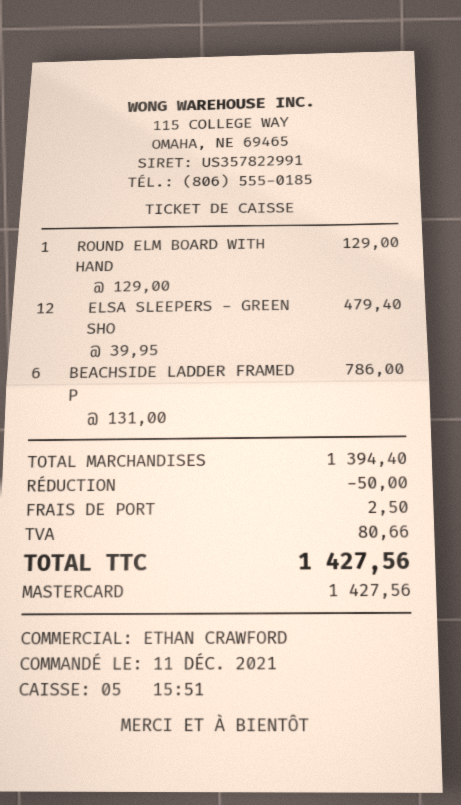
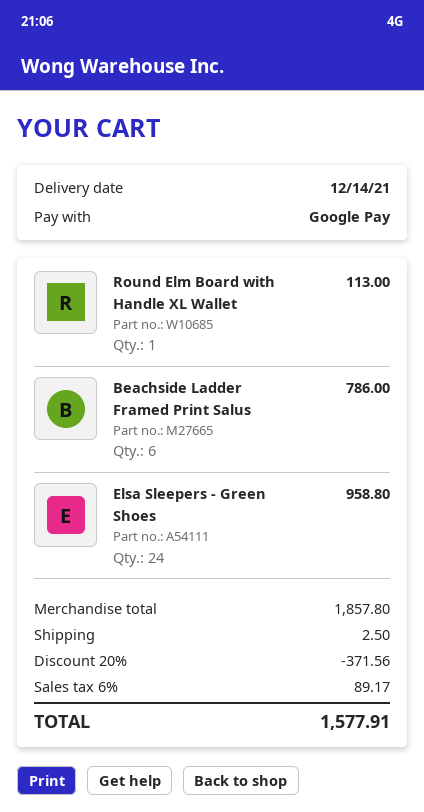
payment method: Mastercard -> Google Pay
ROUND ELM BOARD WITH HAND: 1 for 129.00 -> 1 for 113.00
ELSA SLEEPERS - GREEN SHO: 12 for 479.40 -> 24 for 958.80
subtotal: 1394.40 -> 1857.80
discount: 50.00 -> 371.56
tax: 80.66 -> 89.17
total: 1427.56 -> 1577.91

